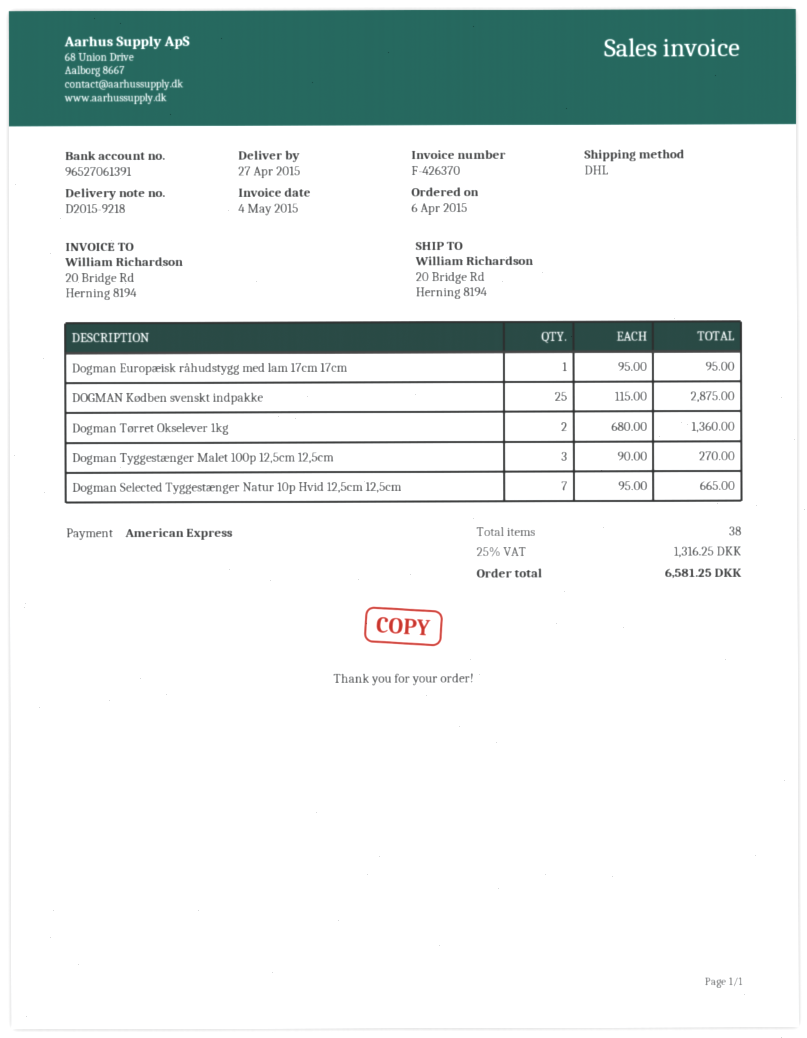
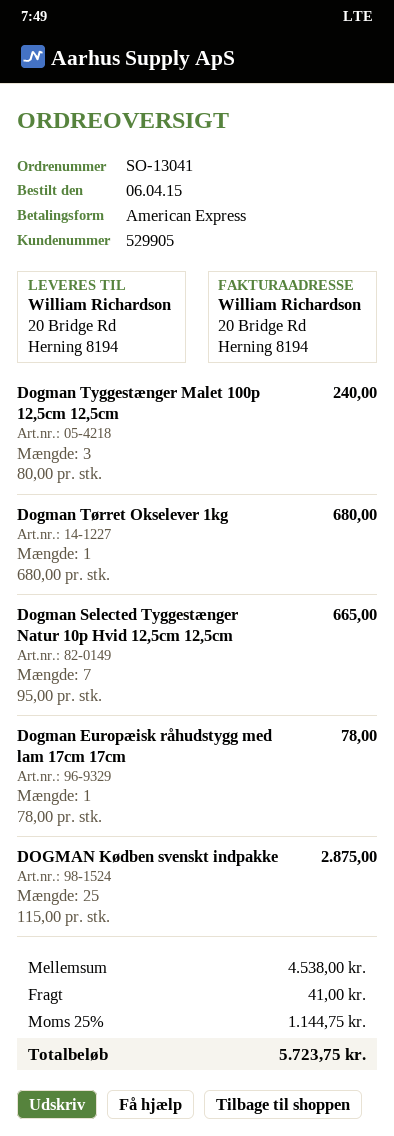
Dogman Europæisk råhudstygg med lam 17cm 17cm: 1 x 95.00 = 95.00 -> 1 x 78.00 = 78.00
Dogman Tørret Okselever 1kg: 2 x 680.00 = 1360.00 -> 1 x 680.00 = 680.00
Dogman Tyggestænger Malet 100p 12,5cm 12,5cm: 3 x 90.00 = 270.00 -> 3 x 80.00 = 240.00
shipping: none -> 41.00
tax: 25% = 1316.25 -> 25% = 1144.75
total: 6581.25 -> 5723.75

